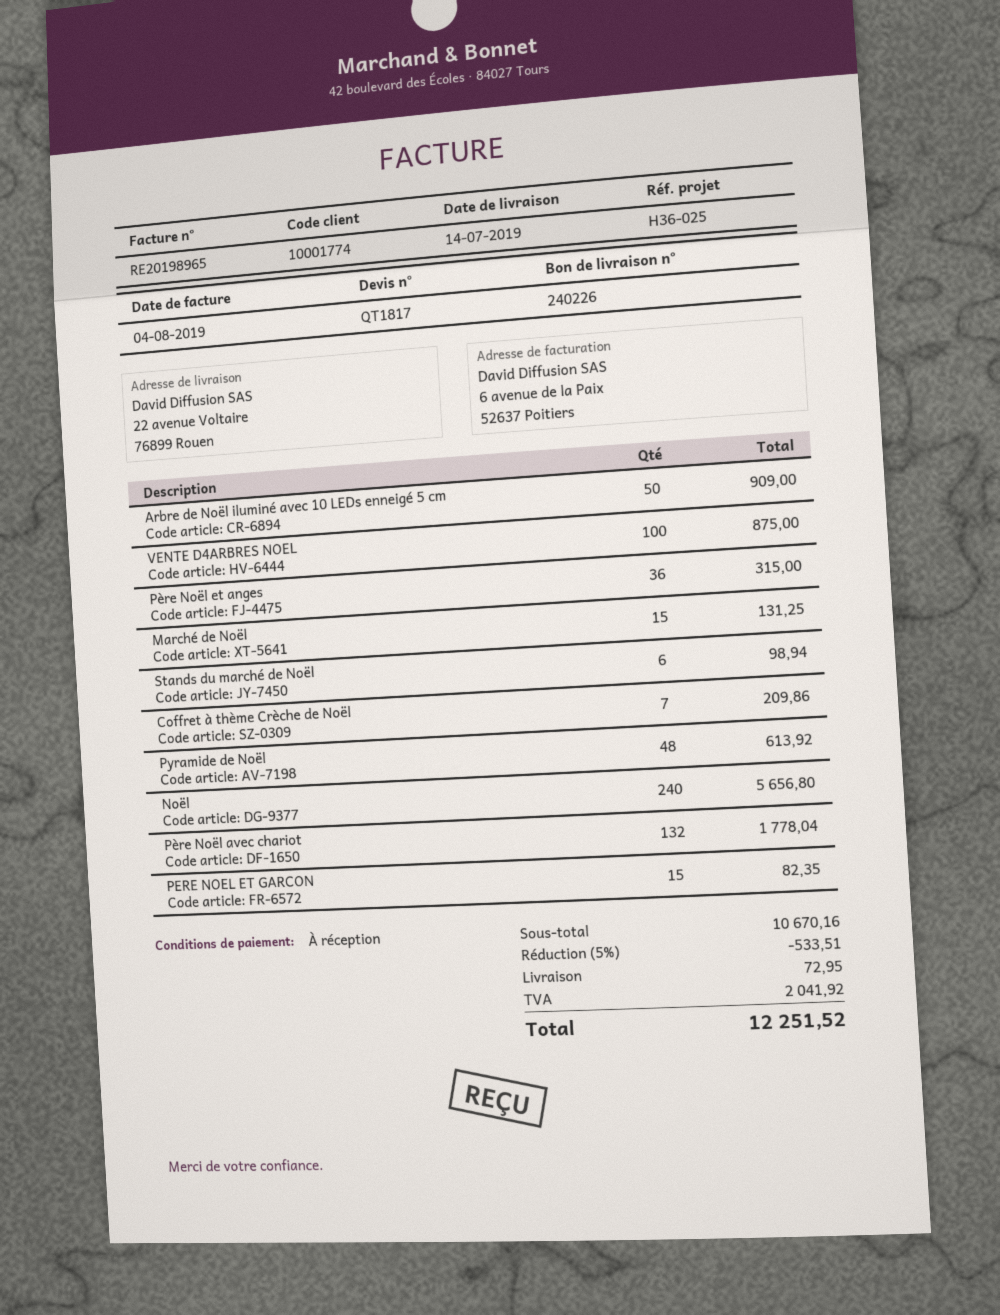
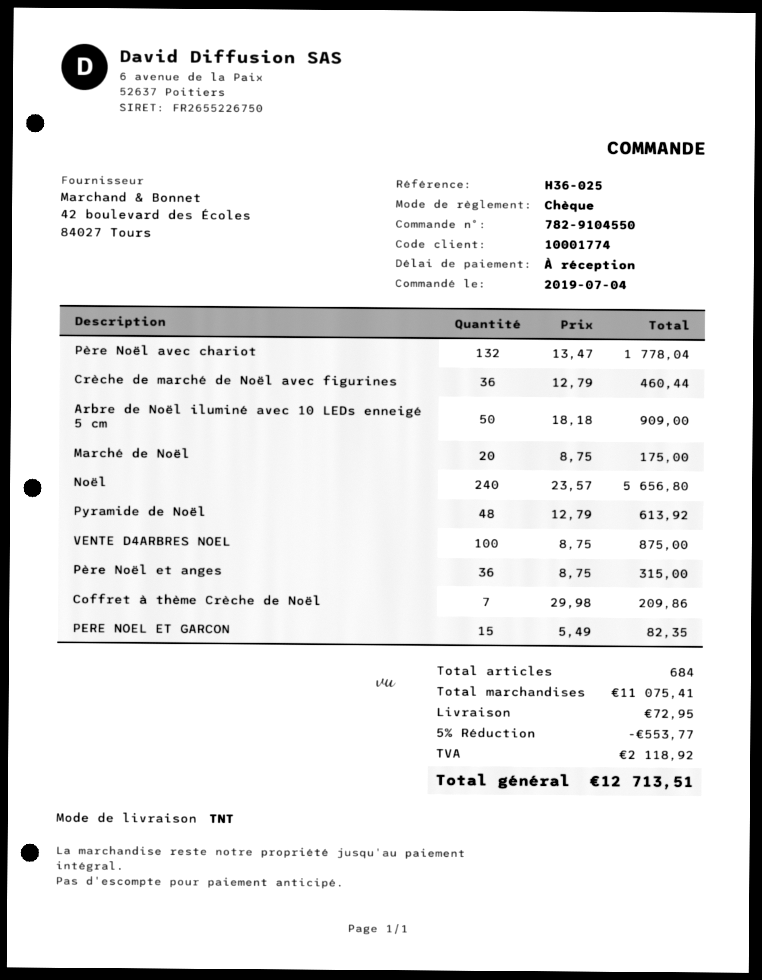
Marché de Noël: 15 for 131.25 -> 20 for 175.00
Stands du marché de Noël: 6 for 98.94 -> none
Crèche de marché de Noël avec figurines: none -> 36 for 460.44
subtotal: 10670.16 -> 11075.41
discount: 5% = 533.51 -> 5% = 553.77
tax: 2041.92 -> 2118.92
total: 12251.52 -> 12713.51

